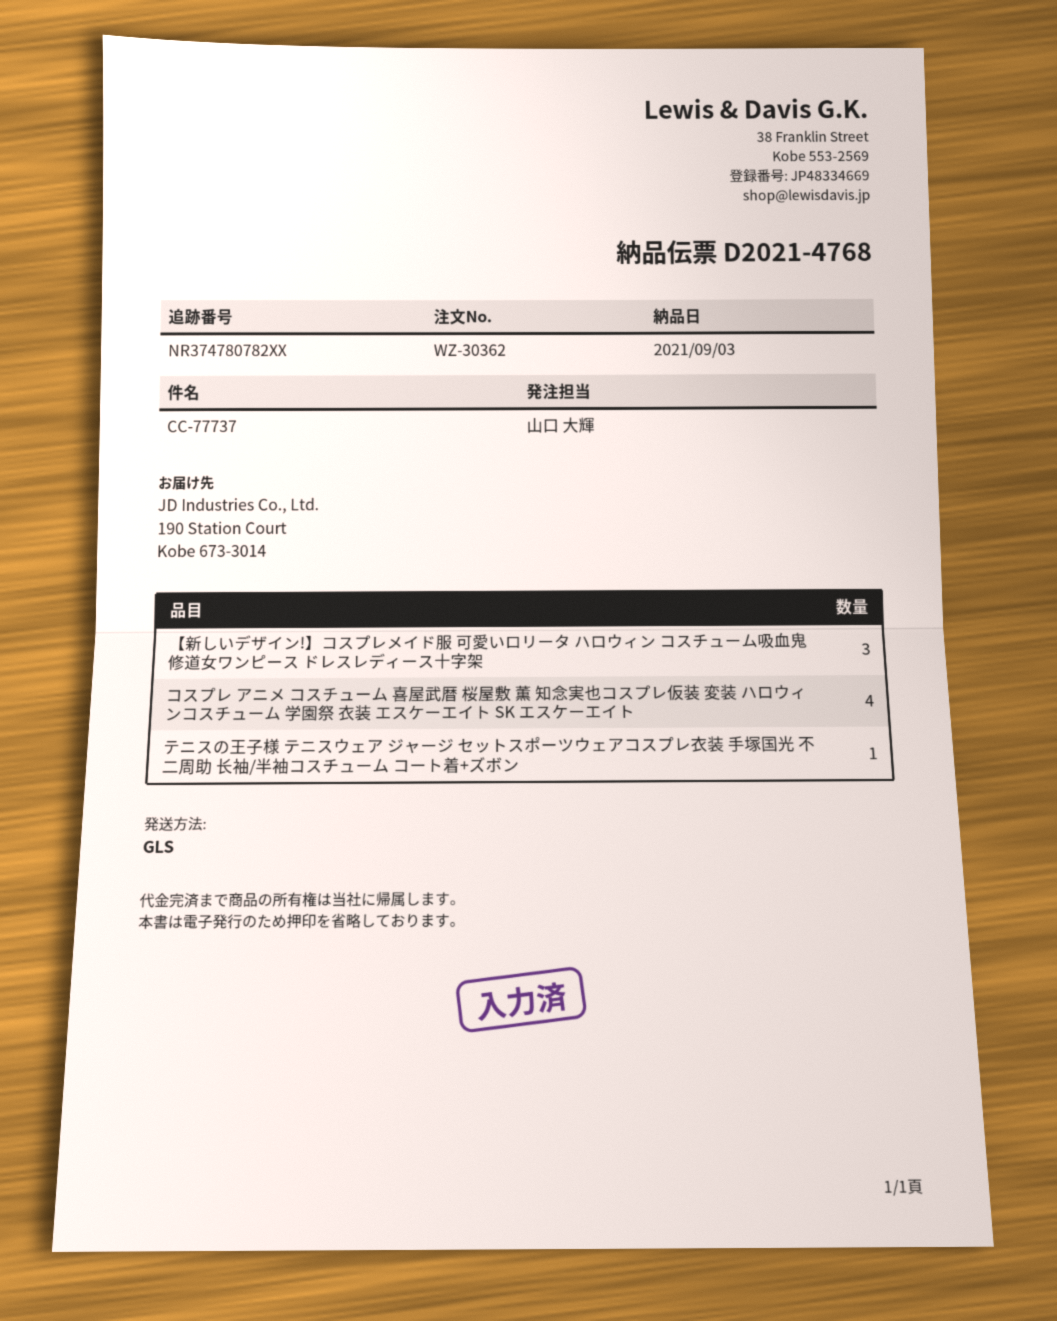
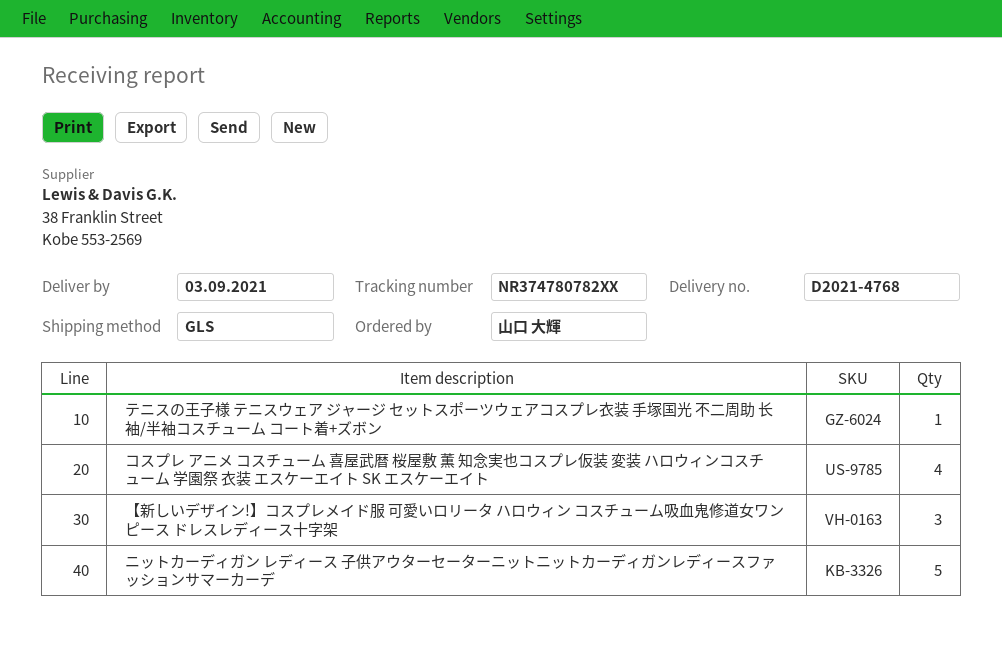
ニットカーディガン レディース 子供アウターセーターニットニットカーディガンレディースファッションサマーカーデ: none -> 5

